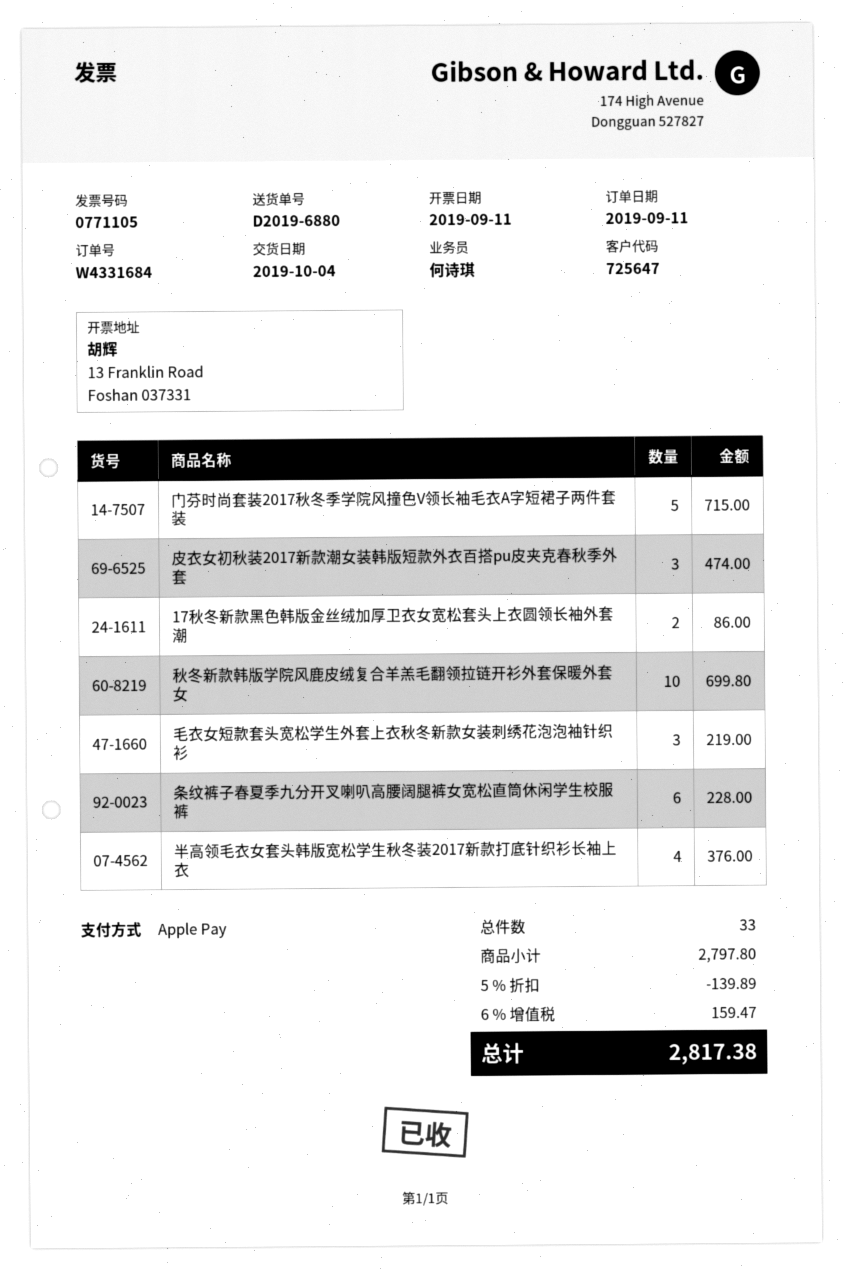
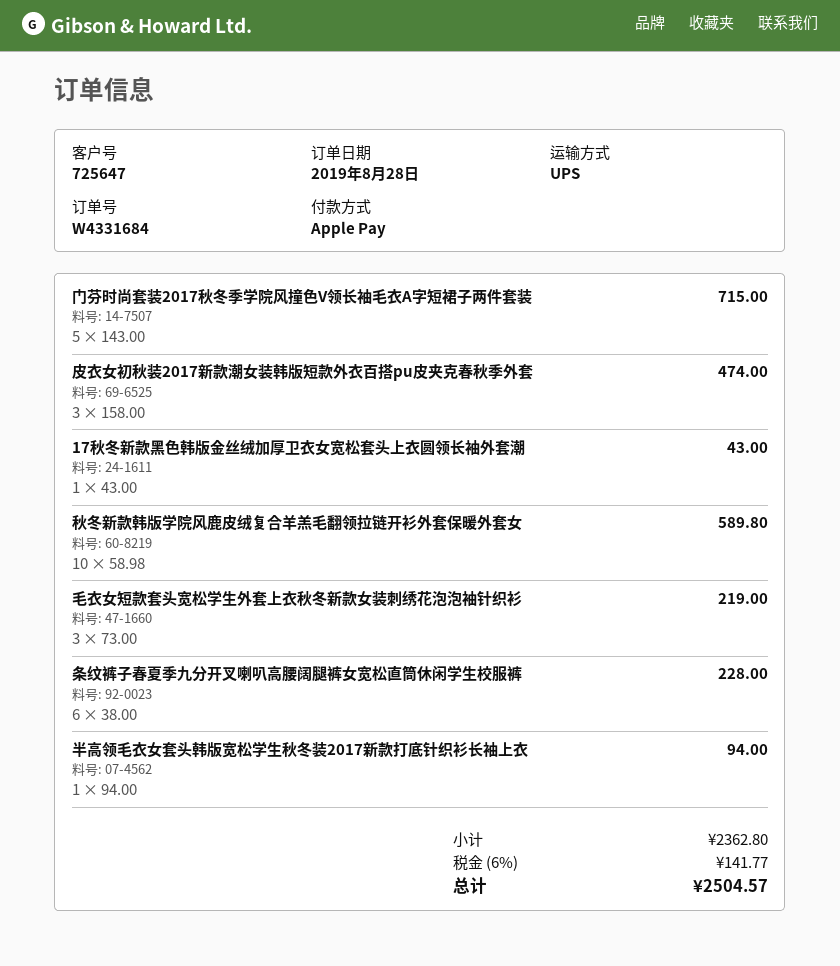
order date: 2019-09-11 -> 2019-08-28
17秋冬新款黑色韩版金丝绒加厚卫衣女宽松套头上衣圆领长袖外套潮: 2 for 86.00 -> 1 for 43.00
秋冬新款韩版学院风鹿皮绒复合羊羔毛翻领拉链开衫外套保暖外套女: 10 for 699.80 -> 10 for 589.80
半高领毛衣女套头韩版宽松学生秋冬装2017新款打底针织衫长袖上衣: 4 for 376.00 -> 1 for 94.00
subtotal: 2797.80 -> 2362.80
discount: 5% = 139.89 -> none
tax: 6% = 159.47 -> 6% = 141.77
total: 2817.38 -> 2504.57

